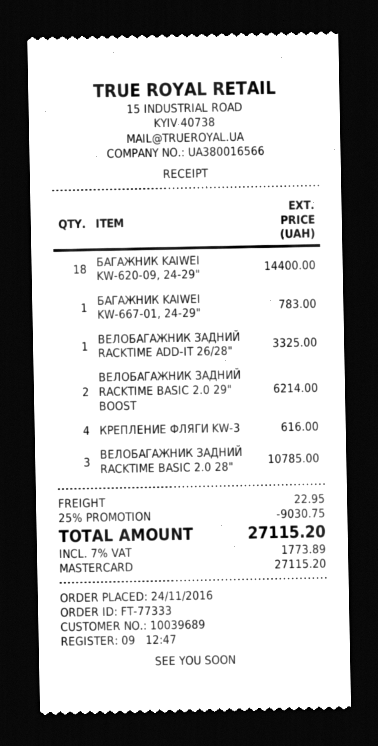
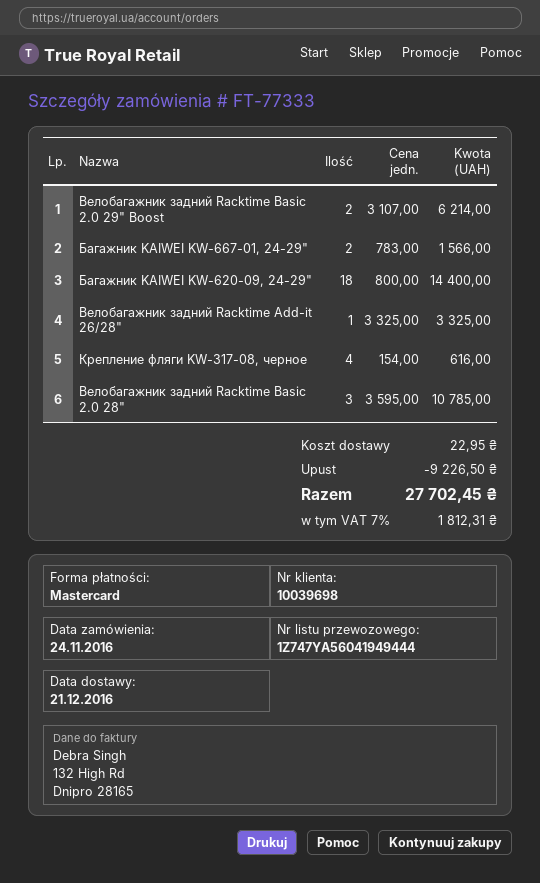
customer number: 10039689 -> 10039698
БАГАЖНИК KAIWEI KW-667-01, 24-29": 1 for 783.00 -> 2 for 1566.00
discount: 9030.75 -> 9226.50
tax: 7% = 1773.89 -> 7% = 1812.31
total: 27115.20 -> 27702.45

